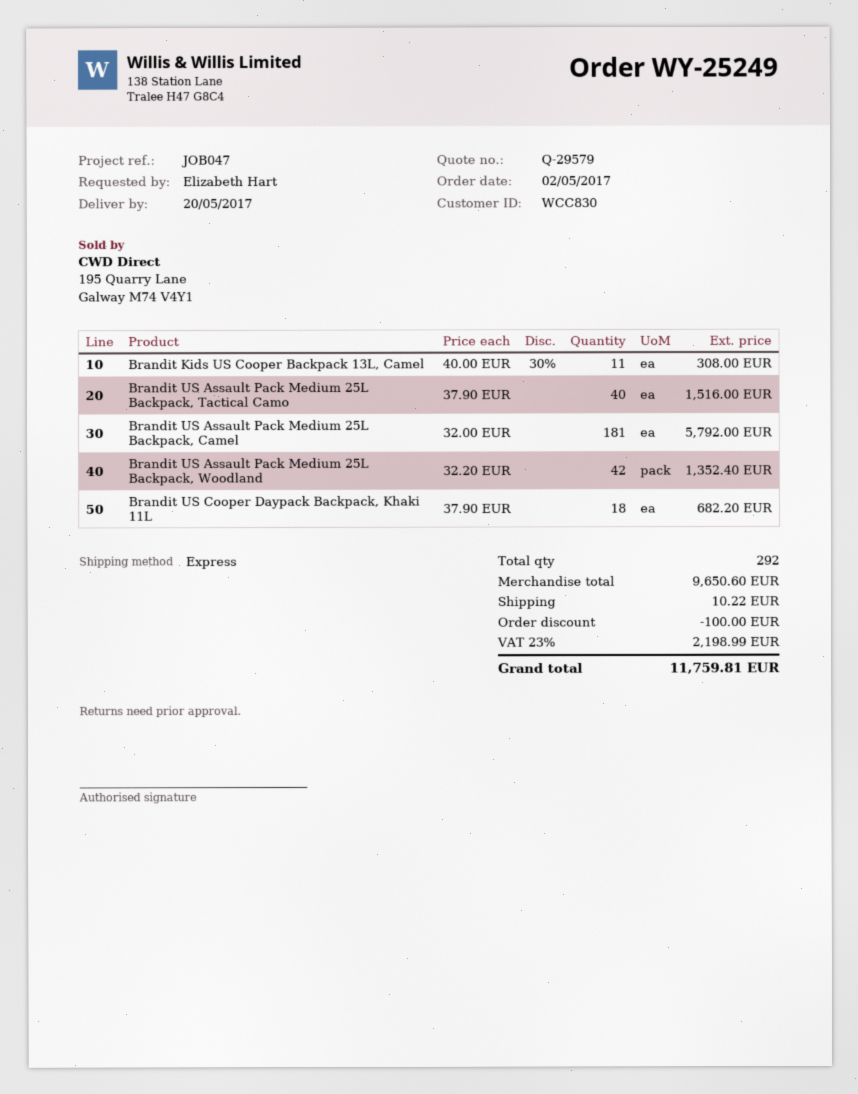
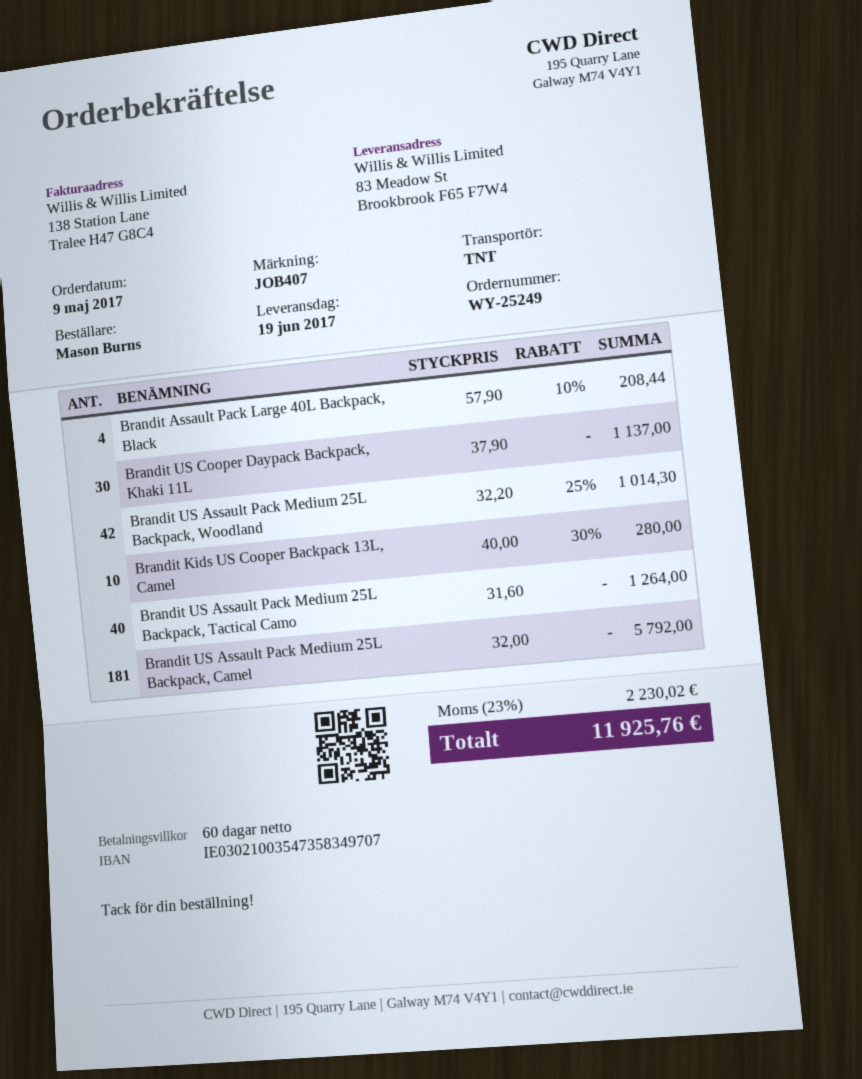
order date: 2017-05-02 -> 2017-05-09
delivery date: 2017-05-20 -> 2017-06-19
reference: JOB047 -> JOB407
ordered by: Elizabeth Hart -> Mason Burns
shipping method: express -> TNT
Brandit Kids US Cooper Backpack 13L, Camel: 11 x 40.00 - 30% = 308.00 -> 10 x 40.00 - 30% = 280.00
Brandit US Assault Pack Medium 25L Backpack, Tactical Camo: 40 x 37.90 = 1516.00 -> 40 x 31.60 = 1264.00
Brandit US Assault Pack Medium 25L Backpack, Woodland: 42 x 32.20 = 1352.40 -> 42 x 32.20 - 25% = 1014.30
Brandit US Cooper Daypack Backpack, Khaki 11L: 18 x 37.90 = 682.20 -> 30 x 37.90 = 1137.00
Brandit Assault Pack Large 40L Backpack, Black: none -> 4 x 57.90 - 10% = 208.44
discount: 100.00 -> none
shipping: 10.22 -> none
tax: 23% = 2198.99 -> 23% = 2230.02
total: 11759.81 -> 11925.76

